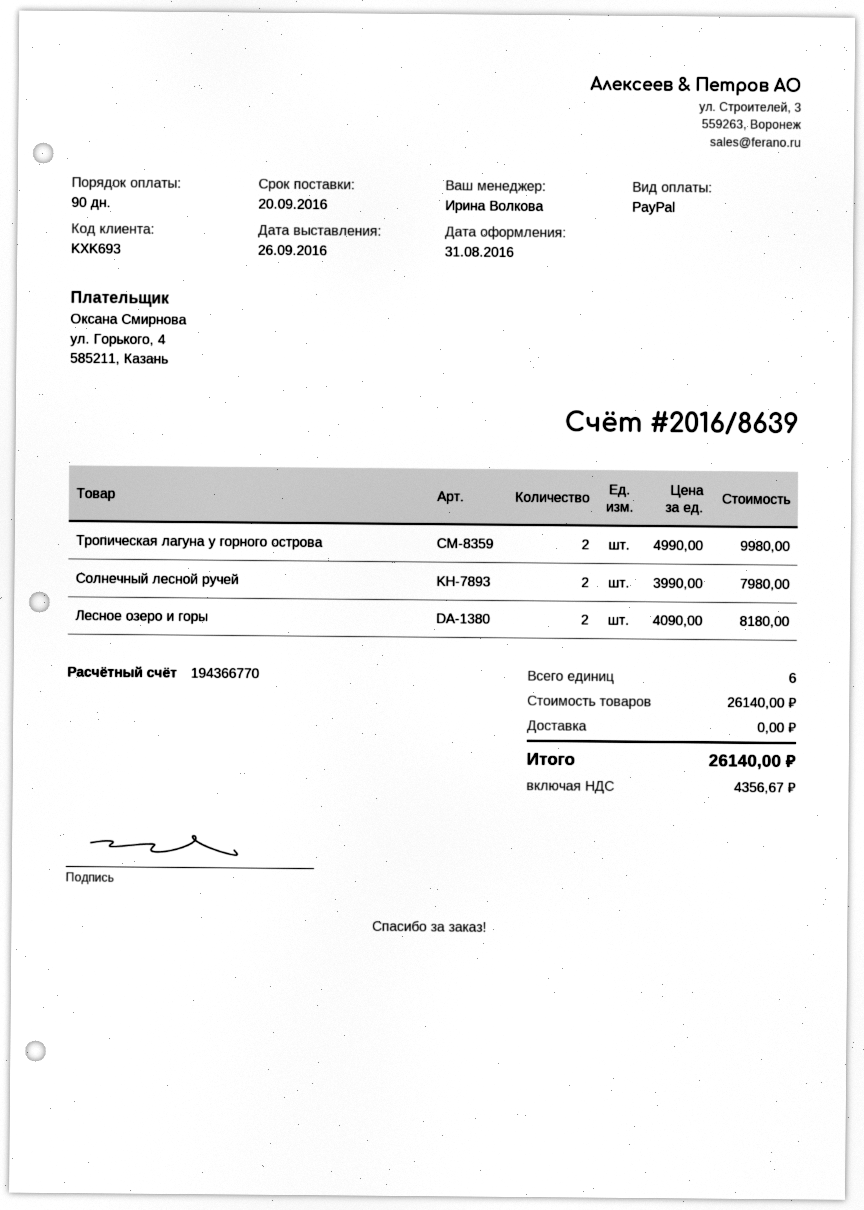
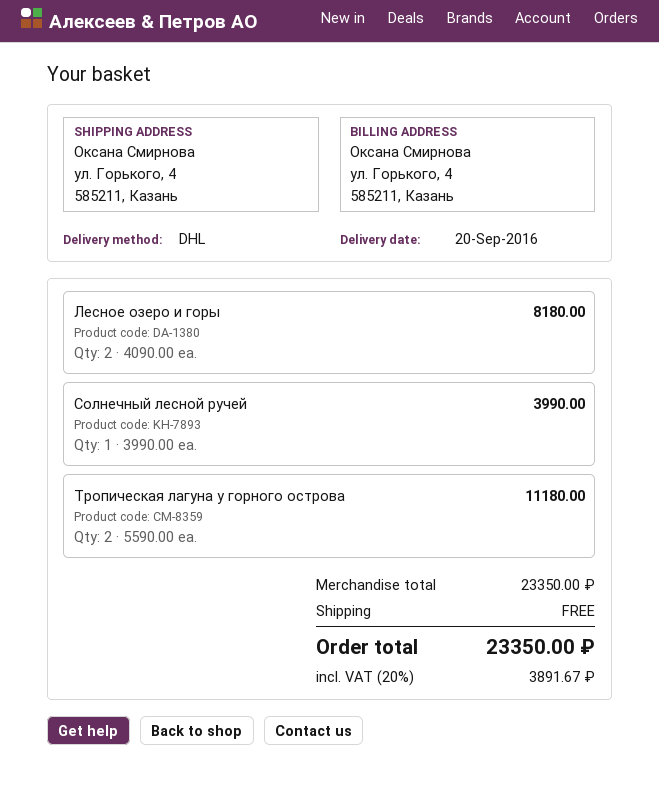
Тропическая лагуна у горного острова: 2 x 4990.00 = 9980.00 -> 2 x 5590.00 = 11180.00
Солнечный лесной ручей: 2 x 3990.00 = 7980.00 -> 1 x 3990.00 = 3990.00
subtotal: 26140.00 -> 23350.00
tax: 4356.67 -> 3891.67
total: 26140.00 -> 23350.00

